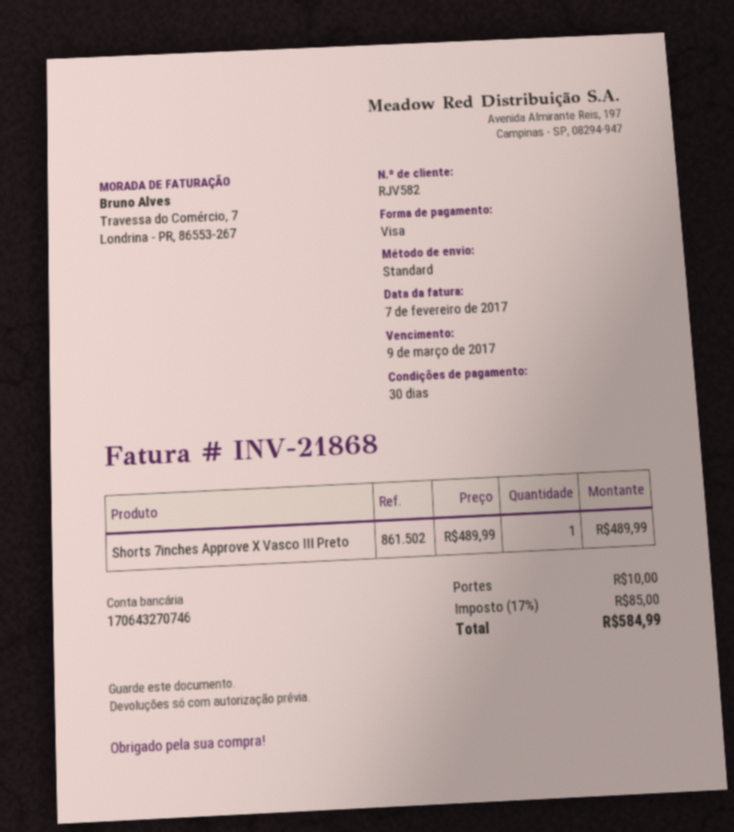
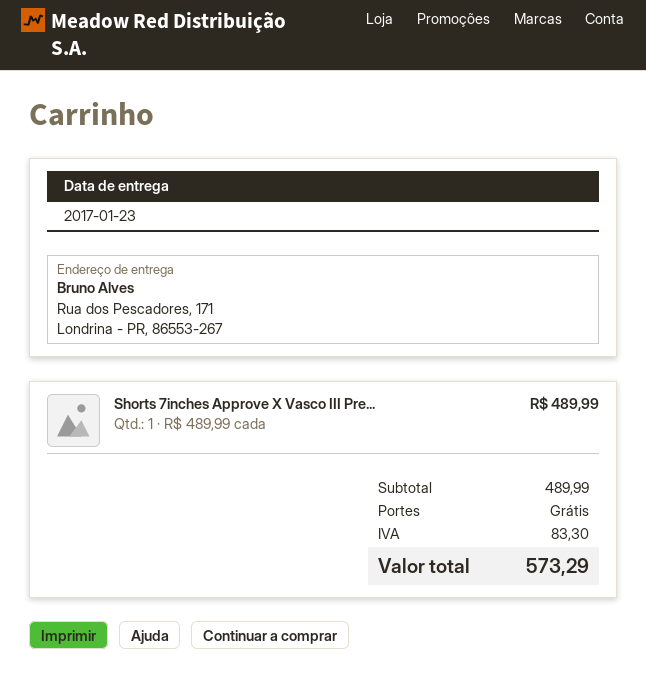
shipping: 10.00 -> 0.00
tax: 85.00 -> 83.30
total: 584.99 -> 573.29

